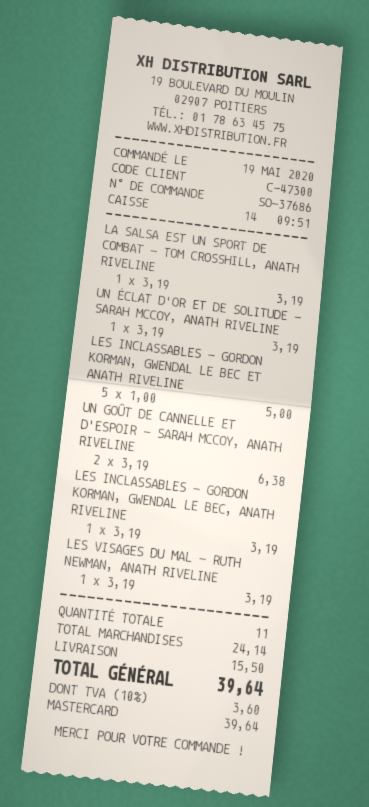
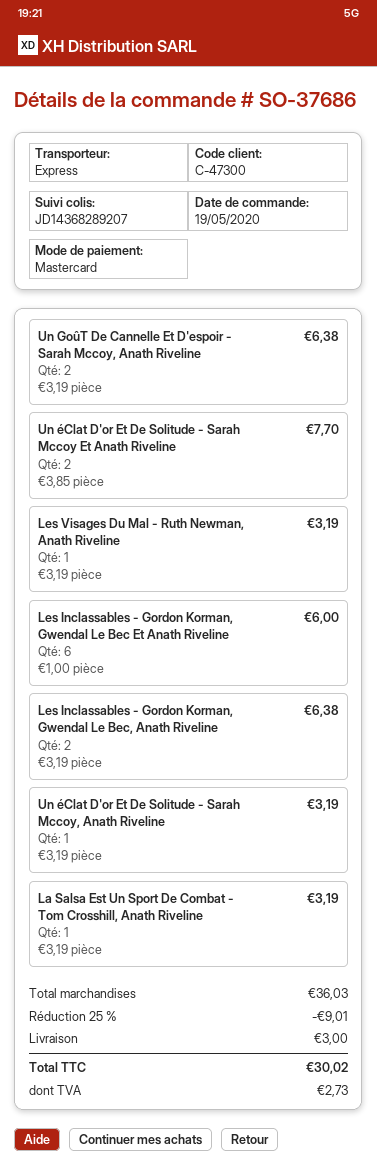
LES INCLASSABLES - GORDON KORMAN, GWENDAL LE BEC ET ANATH RIVELINE: 5 x 1.00 = 5.00 -> 6 x 1.00 = 6.00
LES INCLASSABLES - GORDON KORMAN, GWENDAL LE BEC, ANATH RIVELINE: 1 x 3.19 = 3.19 -> 2 x 3.19 = 6.38
Un éClat D'or Et De Solitude - Sarah Mccoy Et Anath Riveline: none -> 2 x 3.85 = 7.70
subtotal: 24.14 -> 36.03
discount: none -> 25% = 9.01
shipping: 15.50 -> 3.00
tax: 3.60 -> 2.73
total: 39.64 -> 30.02

